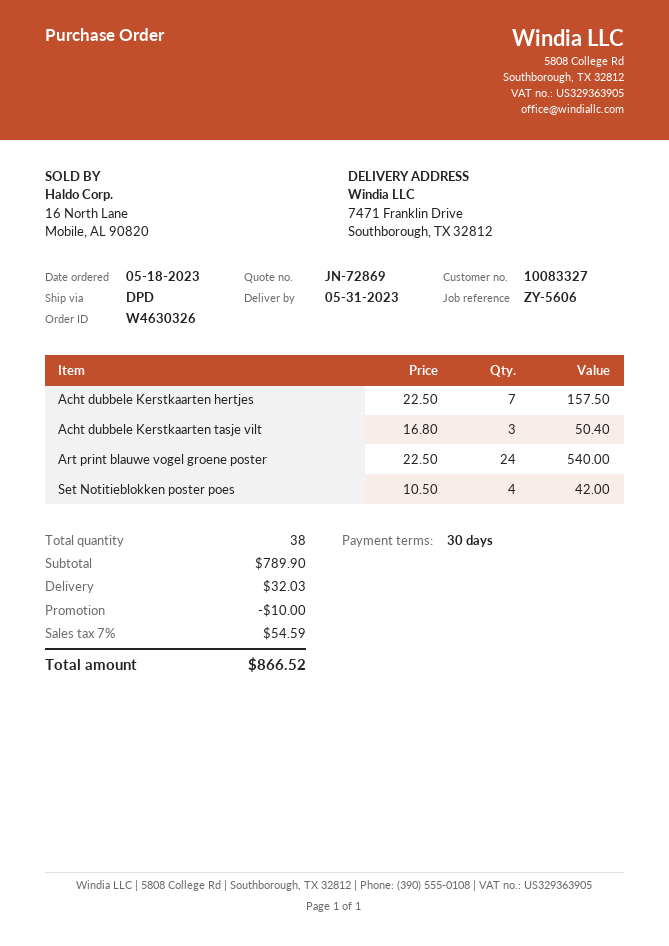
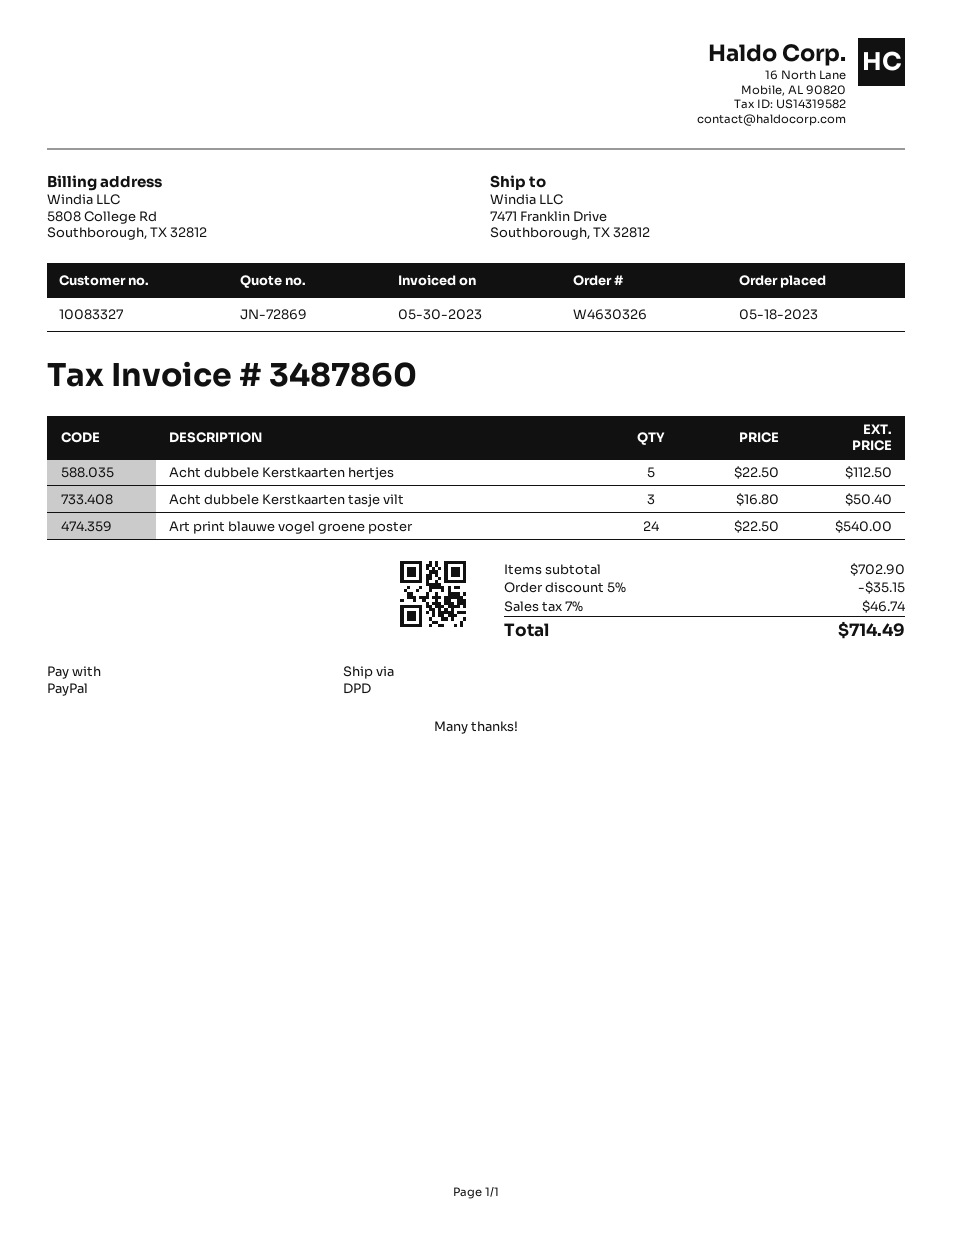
Acht dubbele Kerstkaarten hertjes: 7 x 22.50 = 157.50 -> 5 x 22.50 = 112.50
Set Notitieblokken poster poes: 4 x 10.50 = 42.00 -> none
subtotal: 789.90 -> 702.90
discount: 10.00 -> 35.15
shipping: 32.03 -> none
tax: 7% = 54.59 -> 7% = 46.74
total: 866.52 -> 714.49

